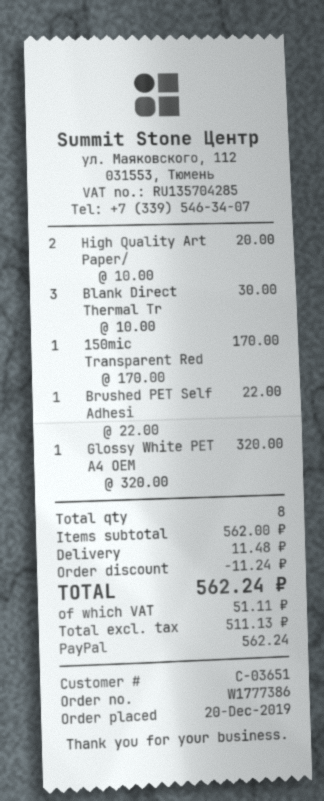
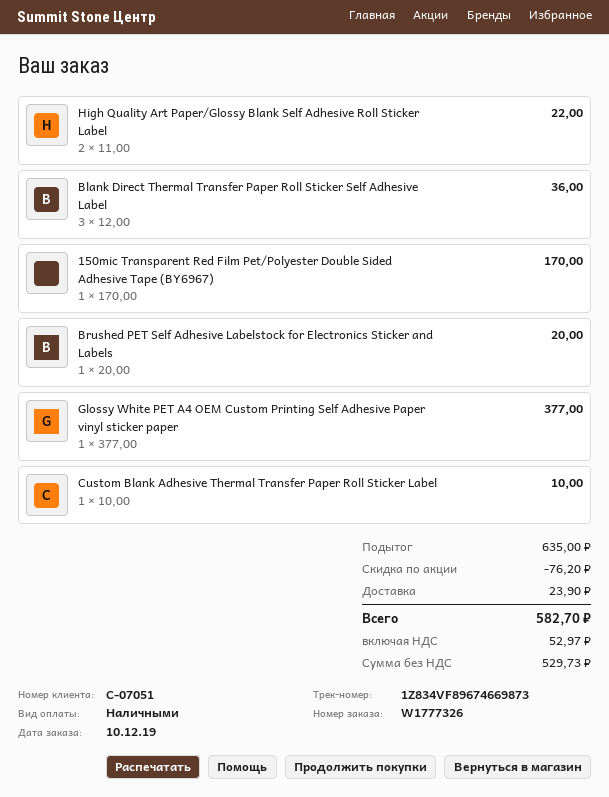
order number: W1777386 -> W1777326
order date: 2019-12-20 -> 2019-12-10
customer number: C-03651 -> C-07051
payment method: PayPal -> cash
High Quality Art Paper/: 2 x 10.00 = 20.00 -> 2 x 11.00 = 22.00
Blank Direct Thermal Tr: 3 x 10.00 = 30.00 -> 3 x 12.00 = 36.00
Brushed PET Self Adhesi: 1 x 22.00 = 22.00 -> 1 x 20.00 = 20.00
Glossy White PET A4 OEM: 1 x 320.00 = 320.00 -> 1 x 377.00 = 377.00
Custom Blank Adhesive Thermal Transfer Paper Roll Sticker Label: none -> 1 x 10.00 = 10.00
subtotal: 562.00 -> 635.00
discount: 11.24 -> 76.20
shipping: 11.48 -> 23.90
net: 511.13 -> 529.73
tax: 51.11 -> 52.97
total: 562.24 -> 582.70

